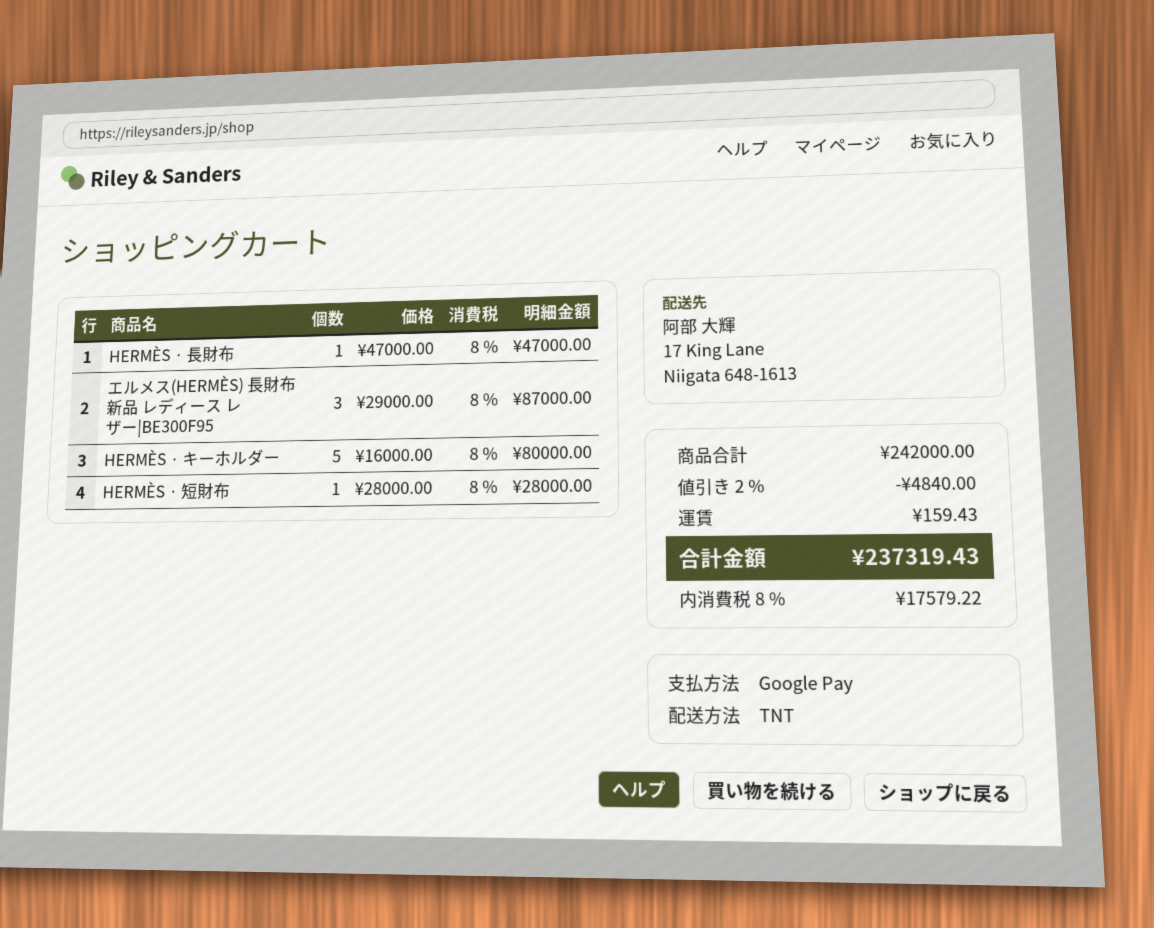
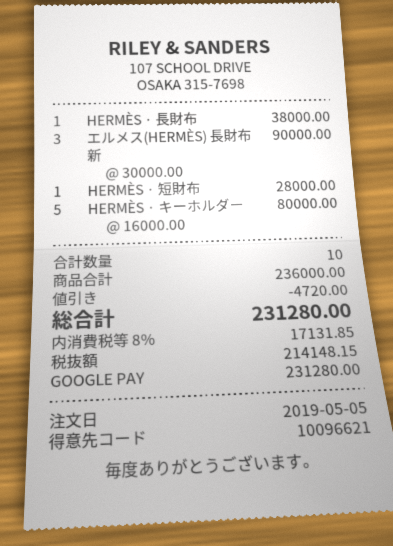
HERMÈS · 長財布: 1 x 47000.00 = 47000.00 -> 1 x 38000.00 = 38000.00
エルメス(HERMÈS) 長財布 新品 レディース レザー|BE300F95: 3 x 29000.00 = 87000.00 -> 3 x 30000.00 = 90000.00
subtotal: 242000.00 -> 236000.00
discount: 4840.00 -> 4720.00
shipping: 159.43 -> none
tax: 8% = 17579.22 -> 8% = 17131.85
total: 237319.43 -> 231280.00

